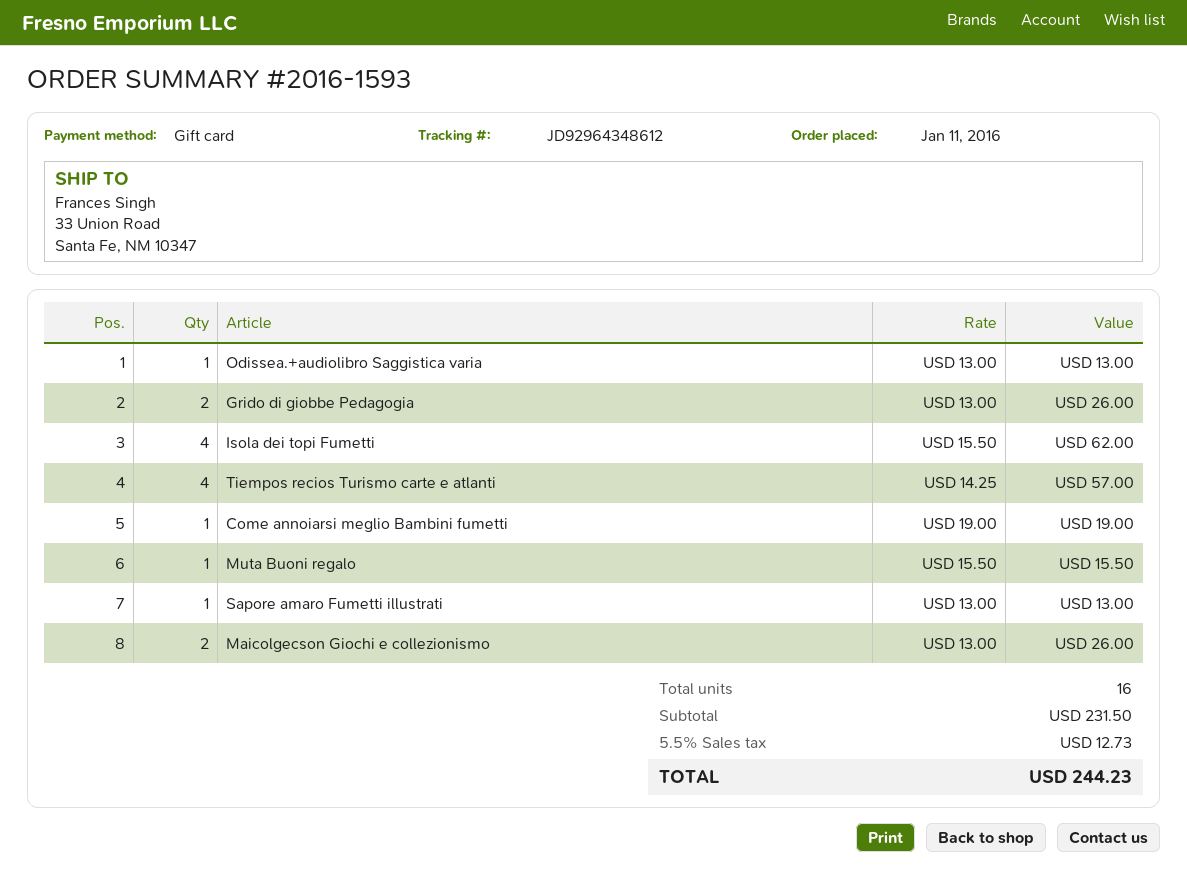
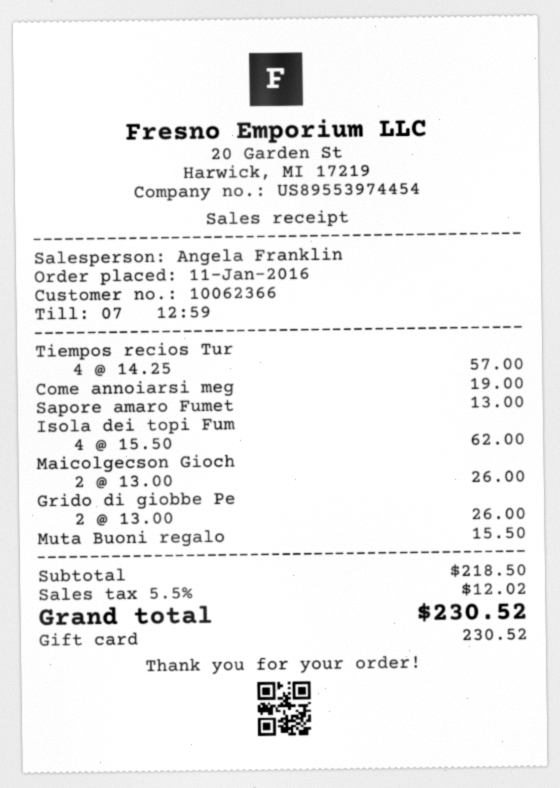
Odissea.+audiolibro Saggistica varia: 1 x 13.00 = 13.00 -> none
subtotal: 231.50 -> 218.50
tax: 5.5% = 12.73 -> 5.5% = 12.02
total: 244.23 -> 230.52

